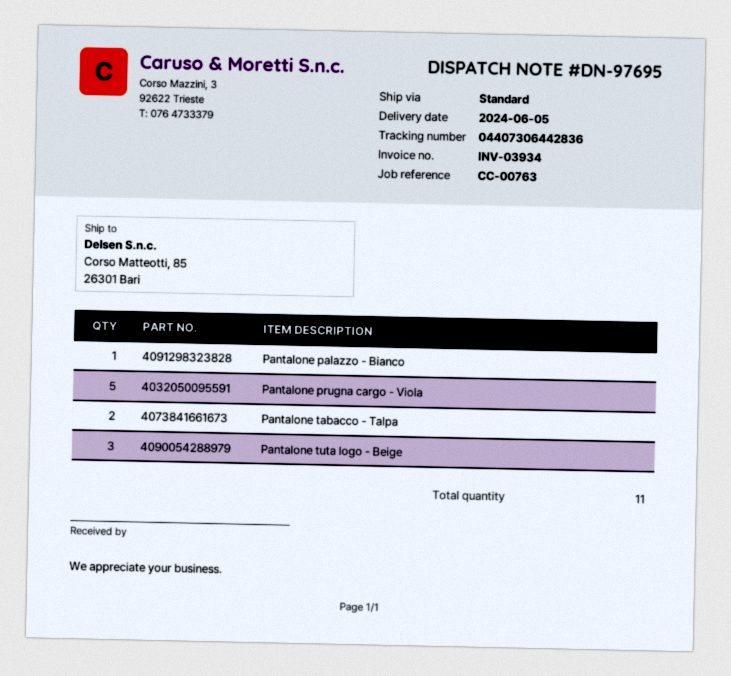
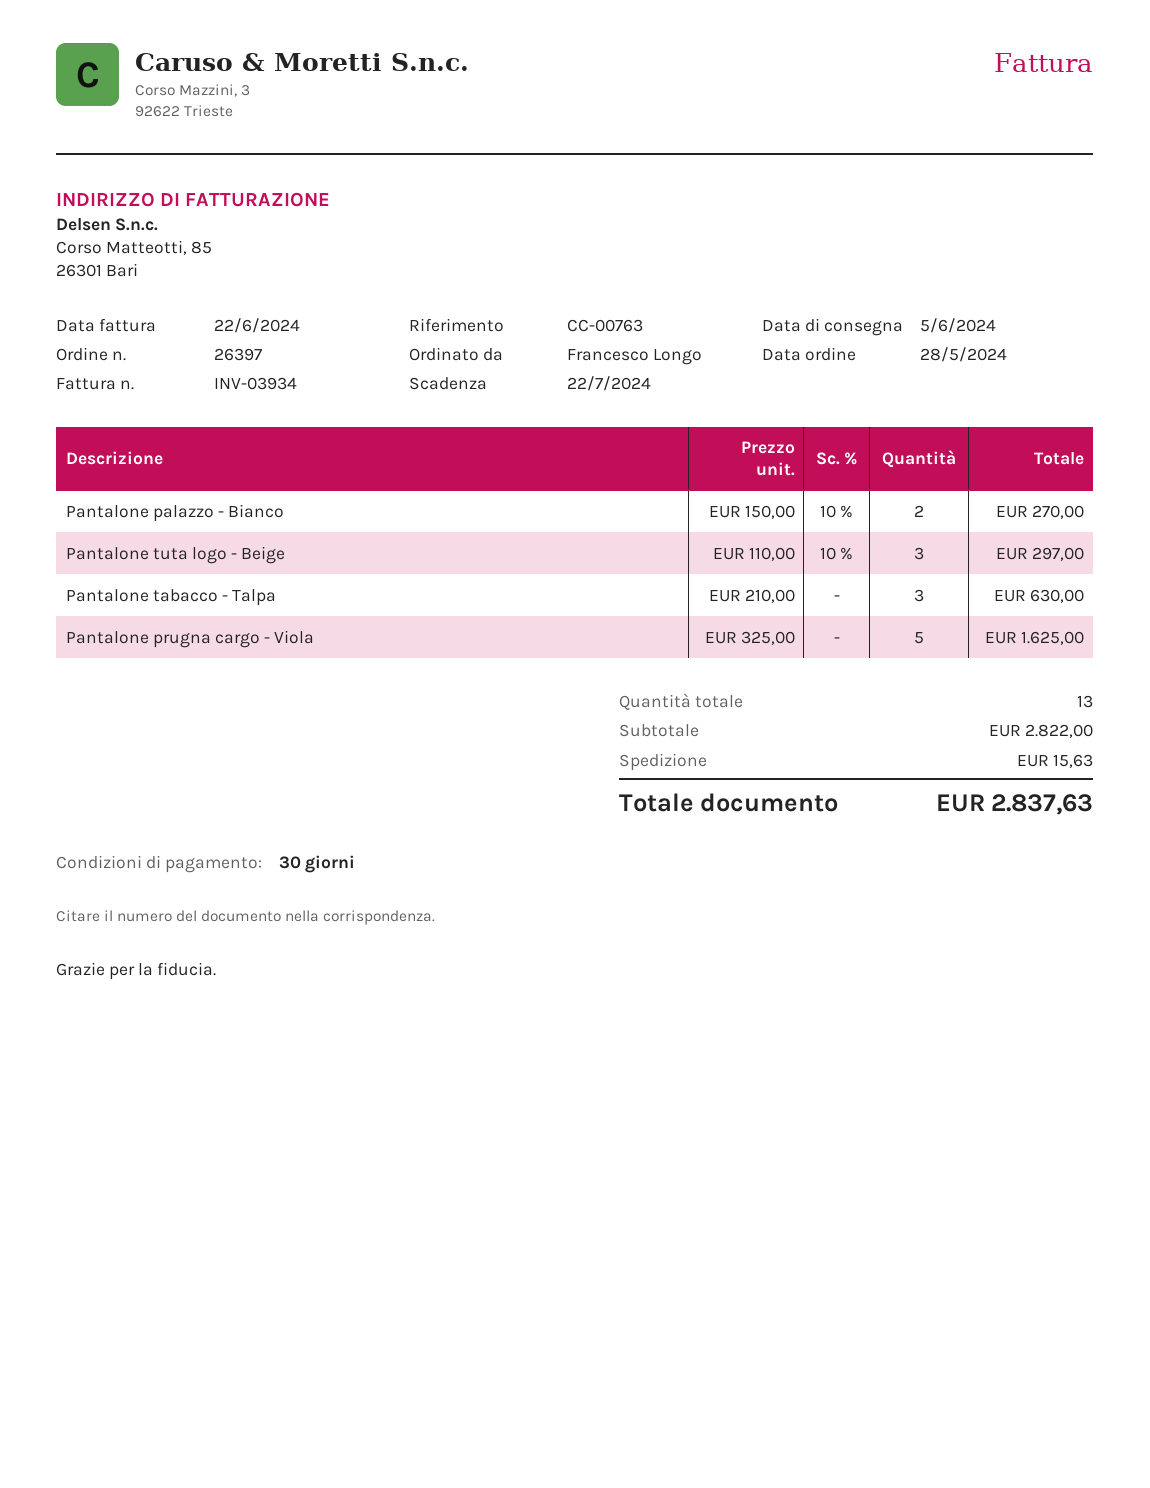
Pantalone palazzo - Bianco: 1 -> 2
Pantalone tabacco - Talpa: 2 -> 3
total quantity: 11 -> 13

